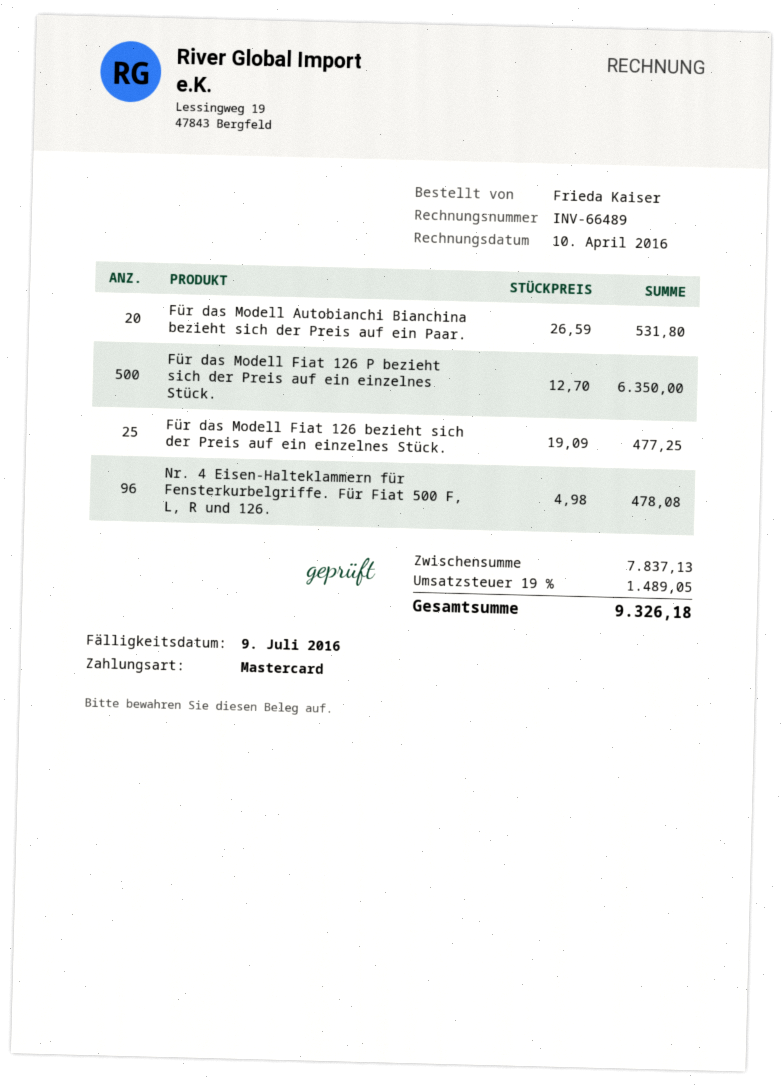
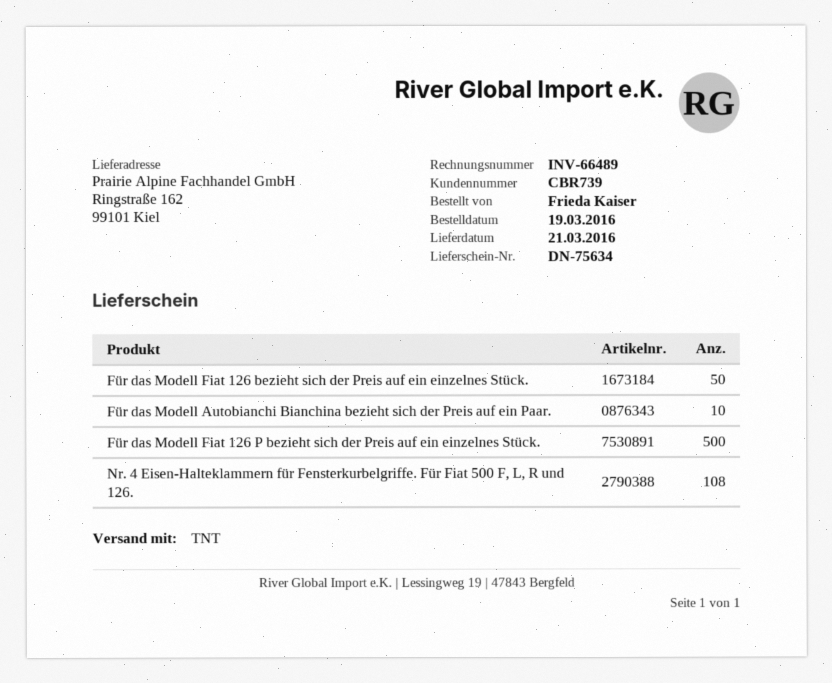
Für das Modell Autobianchi Bianchina bezieht sich der Preis auf ein Paar.: 20 -> 10
Für das Modell Fiat 126 bezieht sich der Preis auf ein einzelnes Stück.: 25 -> 50
Nr. 4 Eisen-Halteklammern für Fensterkurbelgriffe. Für Fiat 500 F, L, R und 126.: 96 -> 108

